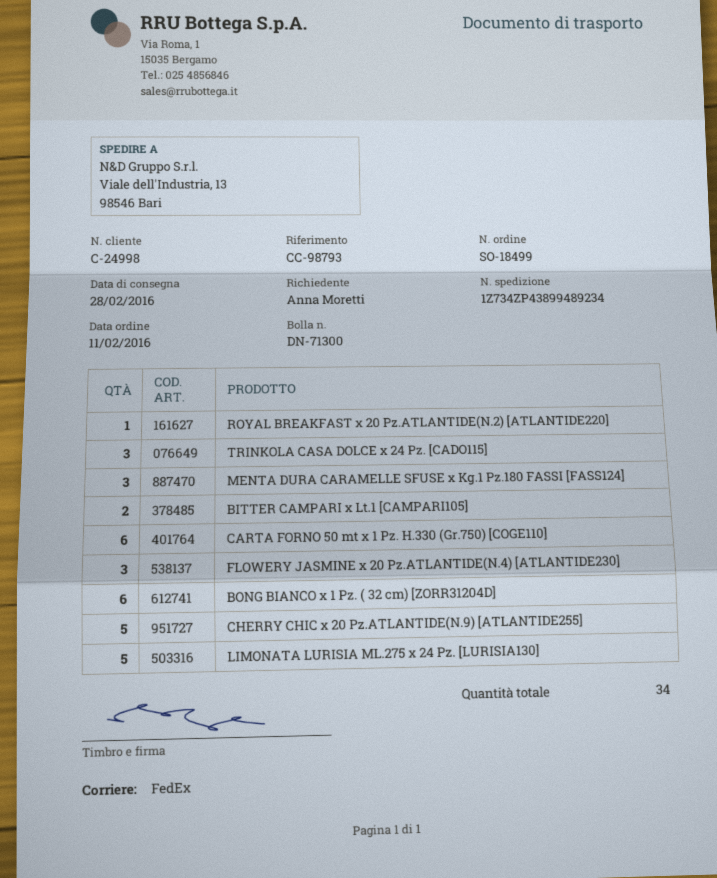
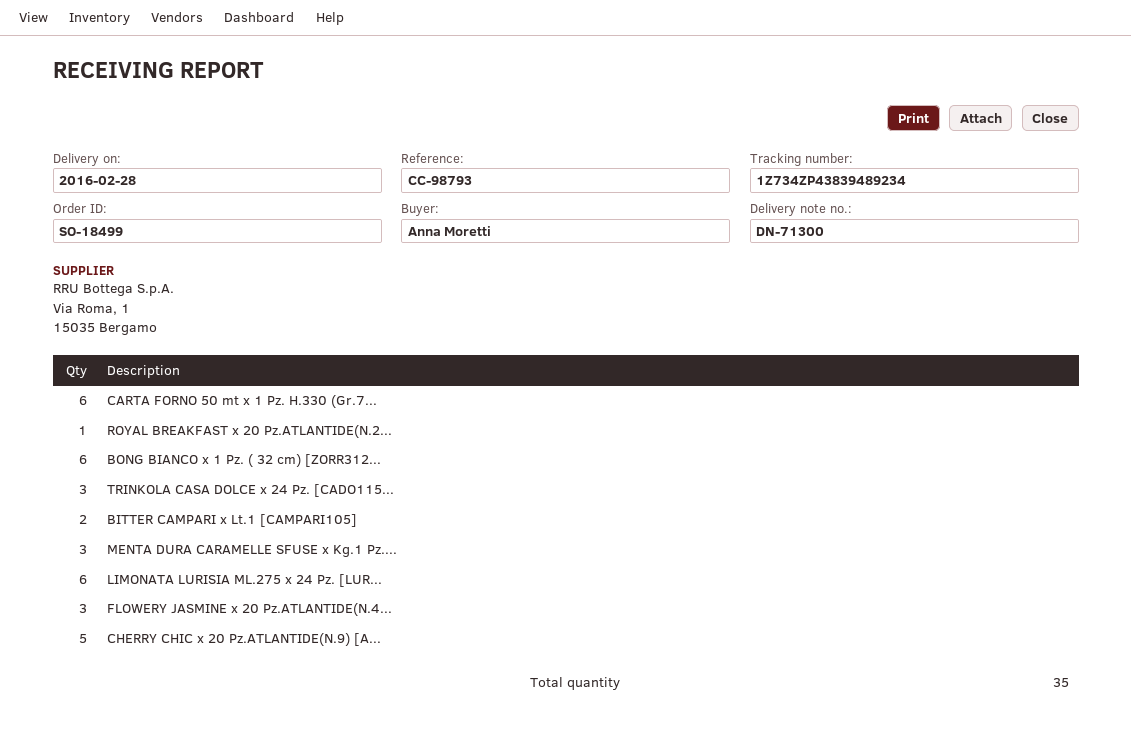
tracking number: 1Z734ZP43899489234 -> 1Z734ZP43839489234
LIMONATA LURISIA ML.275 x 24 Pz. [LURISIA130]: 5 -> 6
total quantity: 34 -> 35

